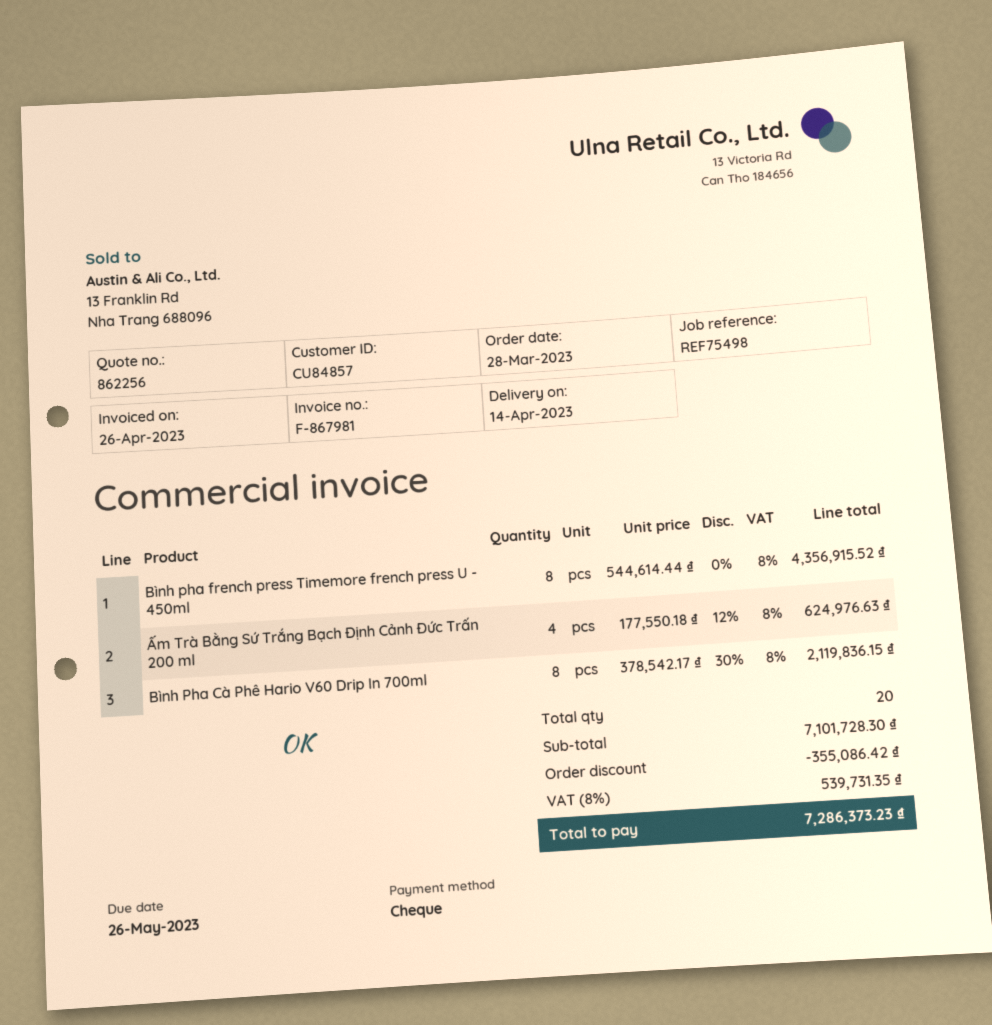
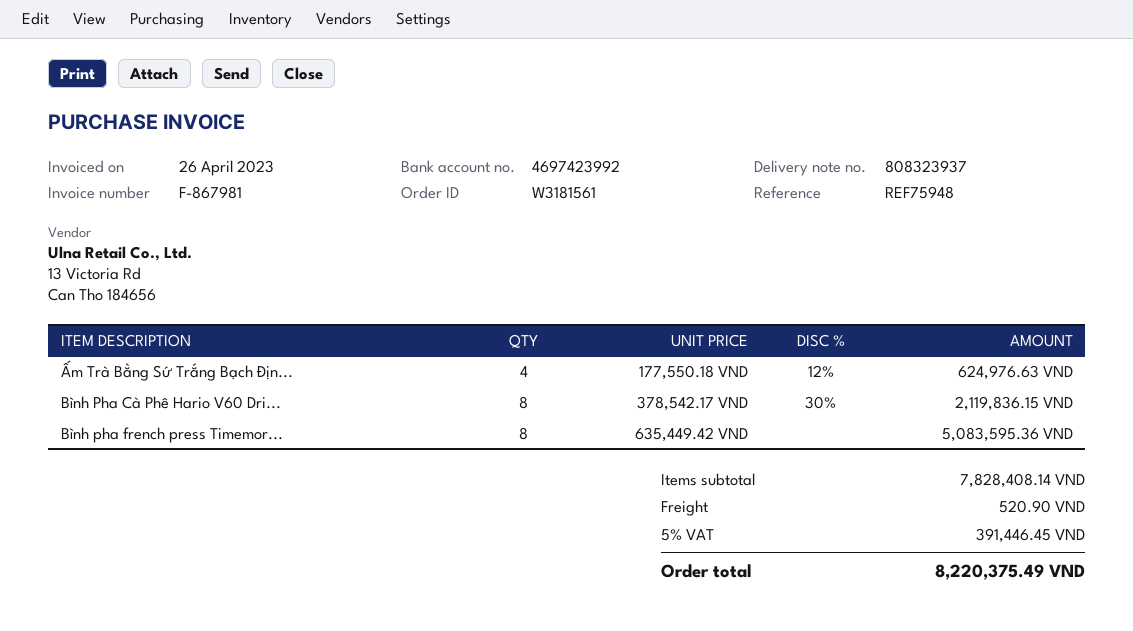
reference: REF75498 -> REF75948
Bình pha french press Timemore french press U - 450ml: 8 x 544614.44 = 4356915.52 -> 8 x 635449.42 = 5083595.36
subtotal: 7101728.30 -> 7828408.14
discount: 355086.42 -> none
shipping: none -> 520.90
tax: 8% = 539731.35 -> 5% = 391446.45
total: 7286373.23 -> 8220375.49

